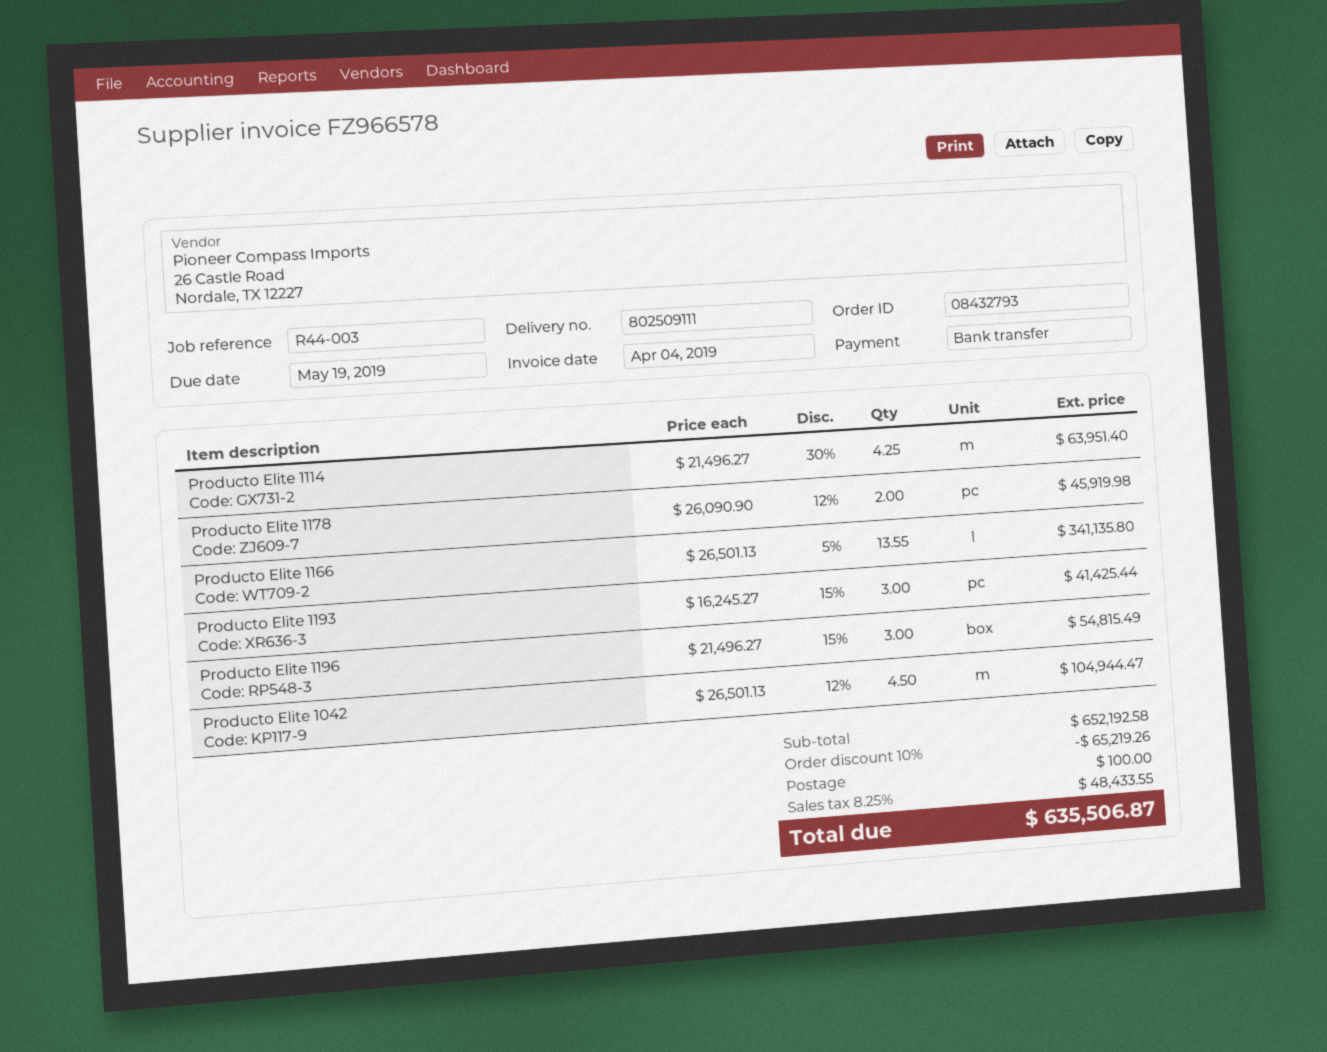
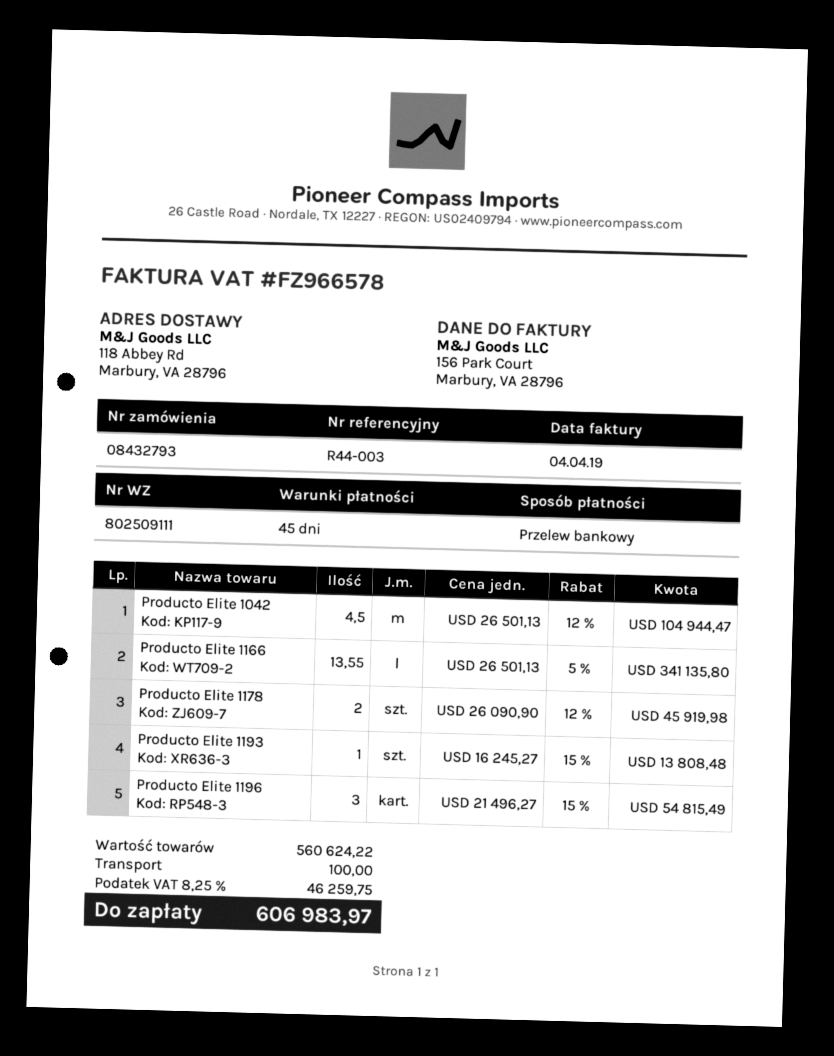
Producto Elite 1114: 4.25 x 21496.27 - 30% = 63951.40 -> none
Producto Elite 1193: 3 x 16245.27 - 15% = 41425.44 -> 1 x 16245.27 - 15% = 13808.48
subtotal: 652192.58 -> 560624.22
discount: 10% = 65219.26 -> none
tax: 8.25% = 48433.55 -> 8.25% = 46259.75
total: 635506.87 -> 606983.97

